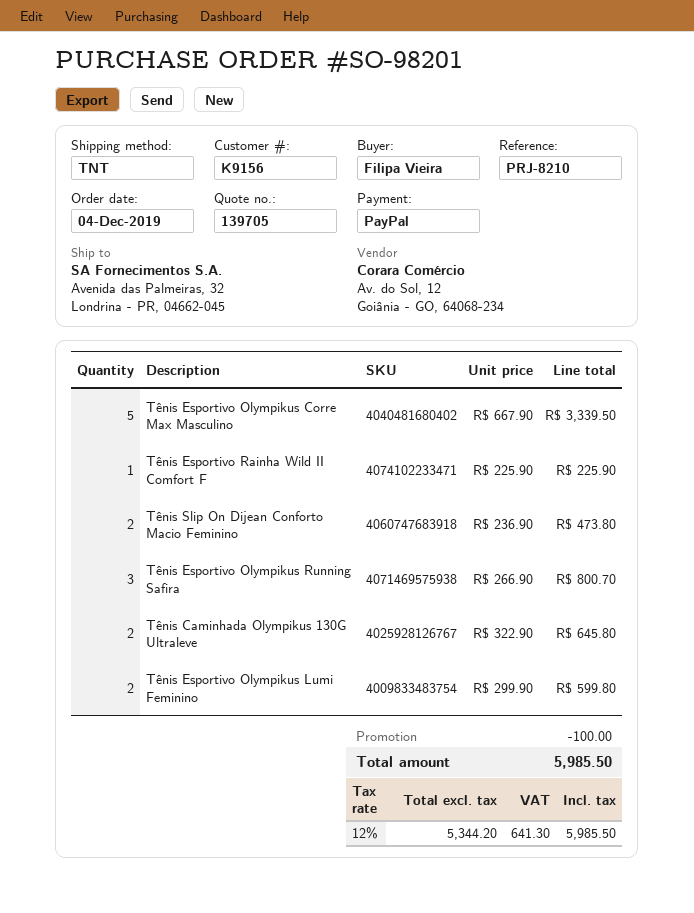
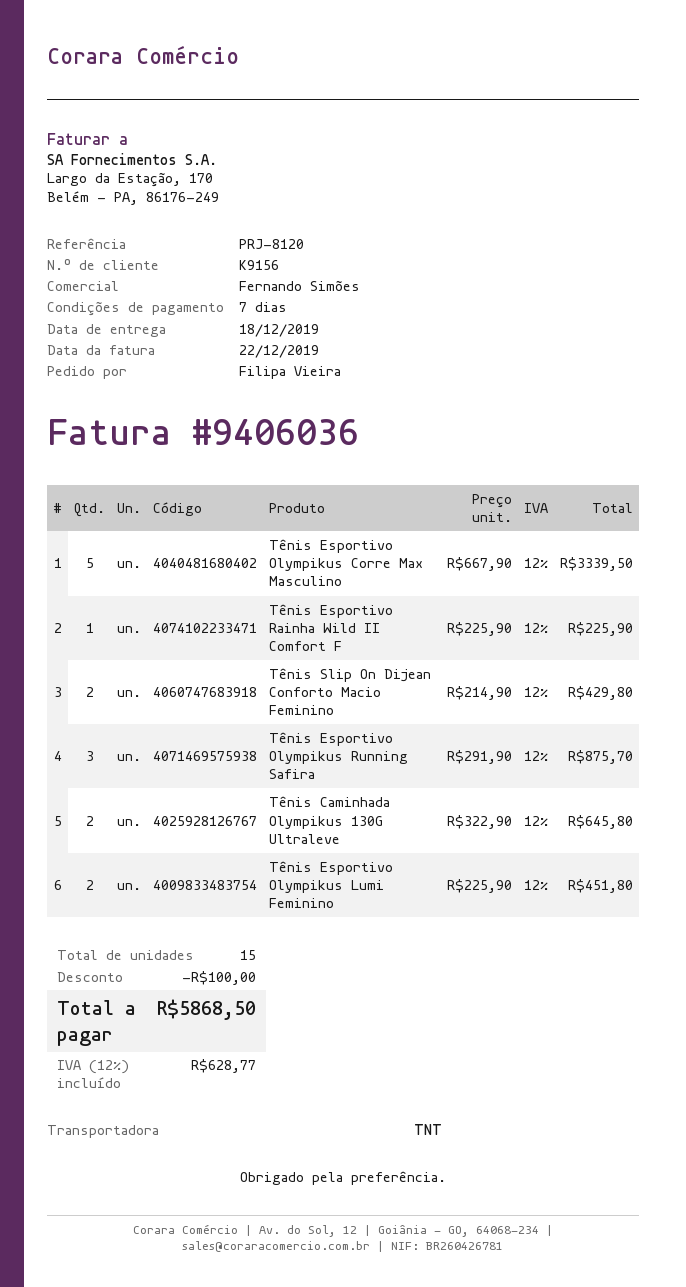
reference: PRJ-8210 -> PRJ-8120
Tênis Slip On Dijean Conforto Macio Feminino: 2 x 236.90 = 473.80 -> 2 x 214.90 = 429.80
Tênis Esportivo Olympikus Running Safira: 3 x 266.90 = 800.70 -> 3 x 291.90 = 875.70
Tênis Esportivo Olympikus Lumi Feminino: 2 x 299.90 = 599.80 -> 2 x 225.90 = 451.80
tax: 12% = 641.30 -> 12% = 628.77
total: 5985.50 -> 5868.50

